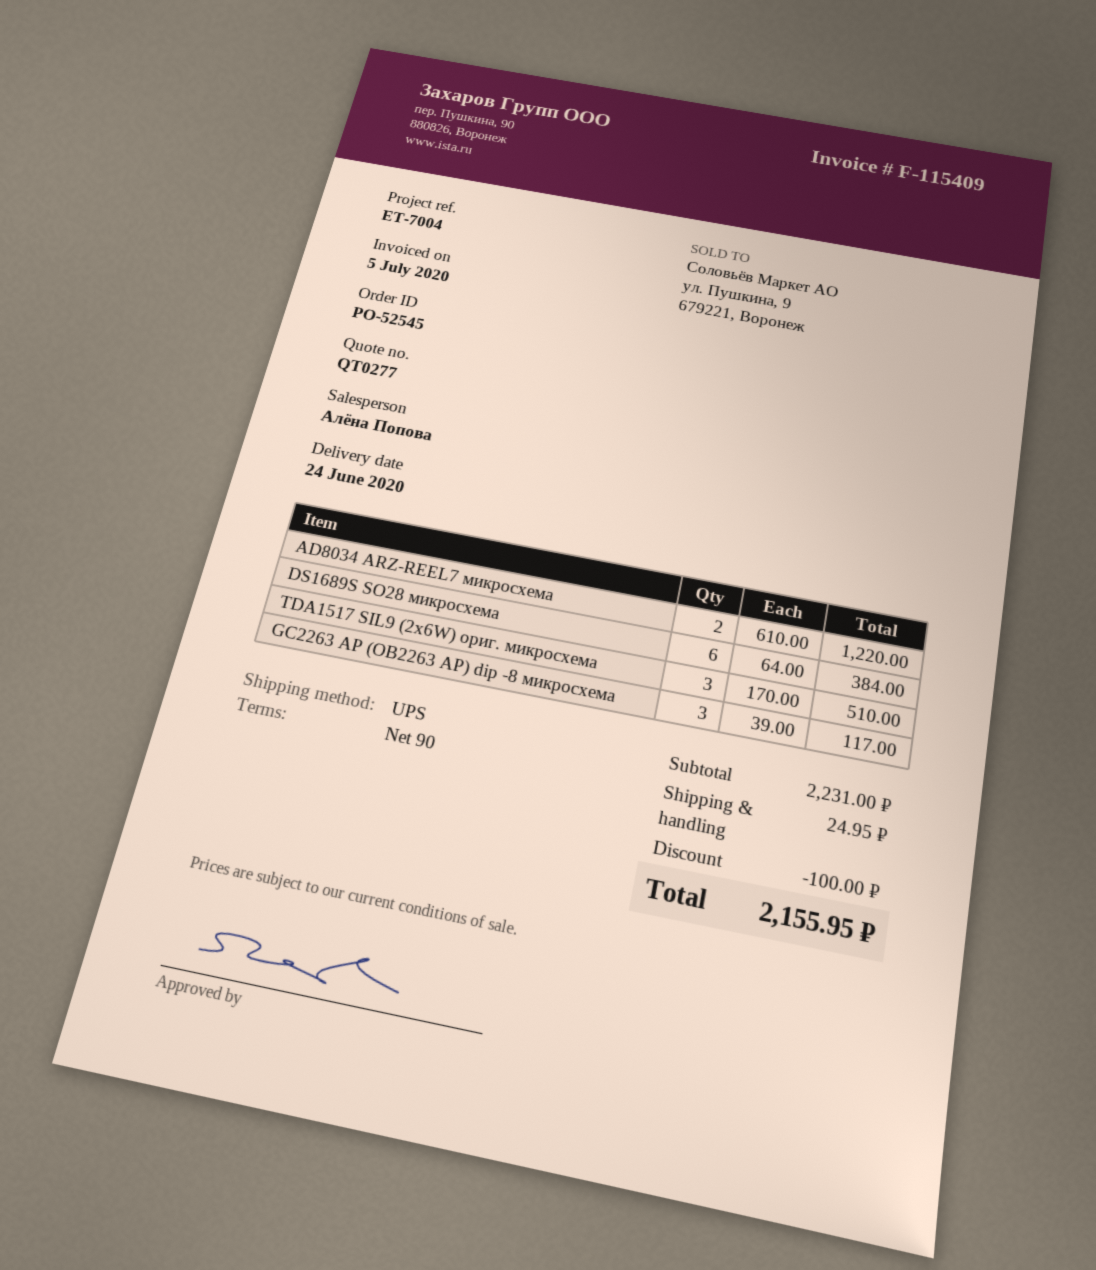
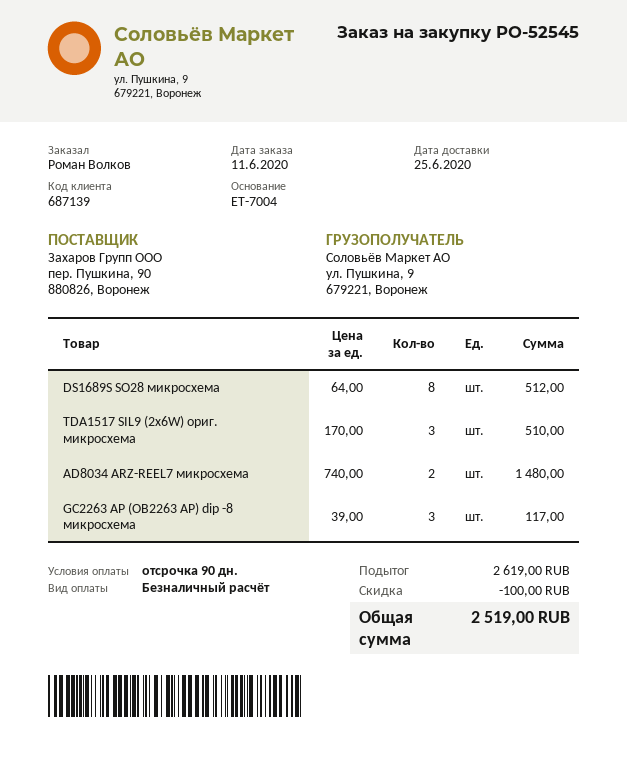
delivery date: 2020-06-24 -> 2020-06-25
AD8034 ARZ-REEL7 микросхема: 2 x 610.00 = 1220.00 -> 2 x 740.00 = 1480.00
DS1689S SO28 микросхема: 6 x 64.00 = 384.00 -> 8 x 64.00 = 512.00
subtotal: 2231.00 -> 2619.00
shipping: 24.95 -> none
total: 2155.95 -> 2519.00

